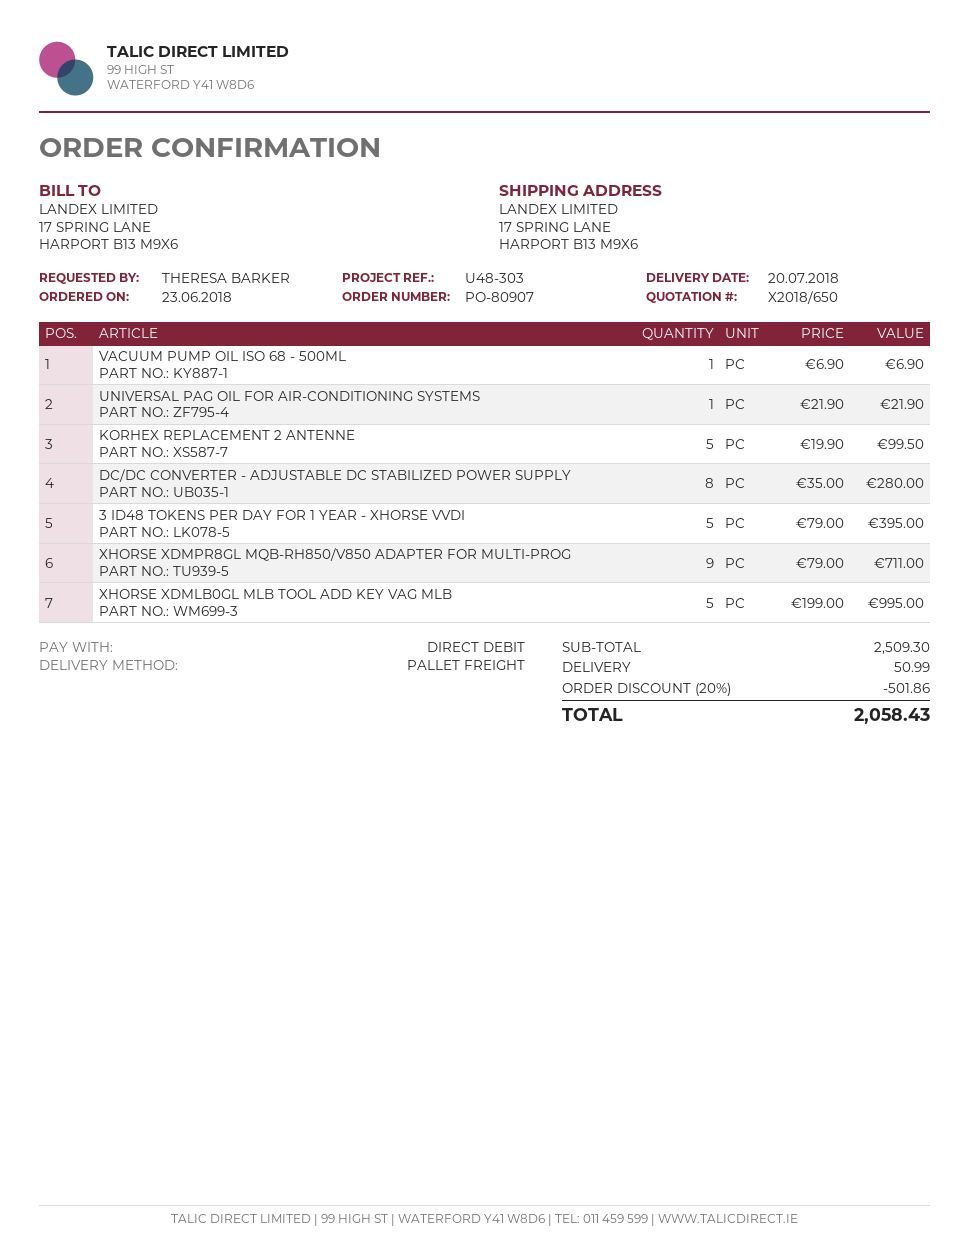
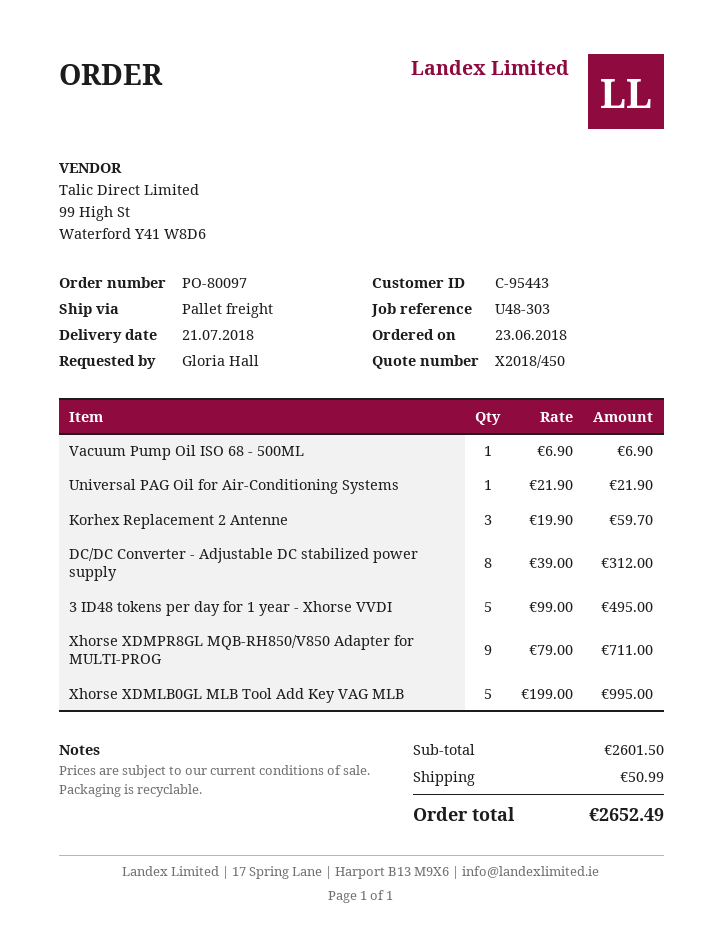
quote number: X2018/650 -> X2018/450
order number: PO-80907 -> PO-80097
delivery date: 2018-07-20 -> 2018-07-21
ordered by: THERESA BARKER -> Gloria Hall
KORHEX REPLACEMENT 2 ANTENNE: 5 x 19.90 = 99.50 -> 3 x 19.90 = 59.70
DC/DC CONVERTER - ADJUSTABLE DC STABILIZED POWER SUPPLY: 8 x 35.00 = 280.00 -> 8 x 39.00 = 312.00
3 ID48 TOKENS PER DAY FOR 1 YEAR - XHORSE VVDI: 5 x 79.00 = 395.00 -> 5 x 99.00 = 495.00
subtotal: 2509.30 -> 2601.50
discount: 20% = 501.86 -> none
total: 2058.43 -> 2652.49

